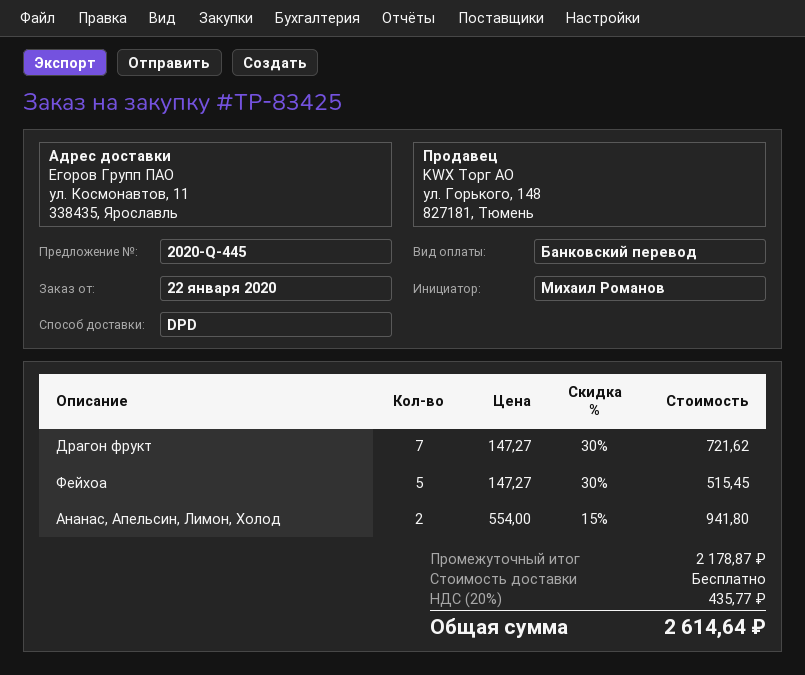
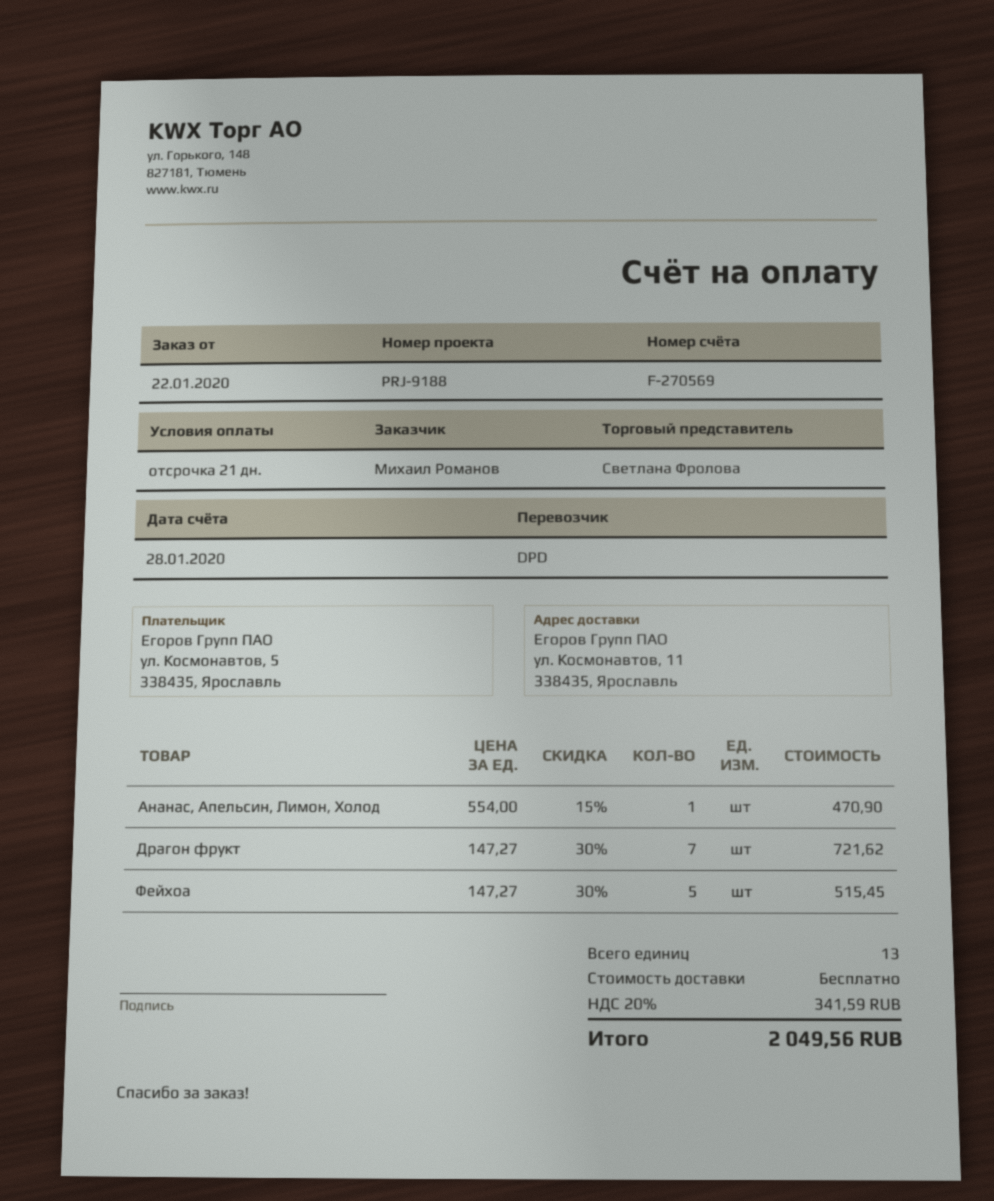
Ананас, Апельсин, Лимон, Холод: 2 x 554.00 - 15% = 941.80 -> 1 x 554.00 - 15% = 470.90
tax: 20% = 435.77 -> 20% = 341.59
total: 2614.64 -> 2049.56

